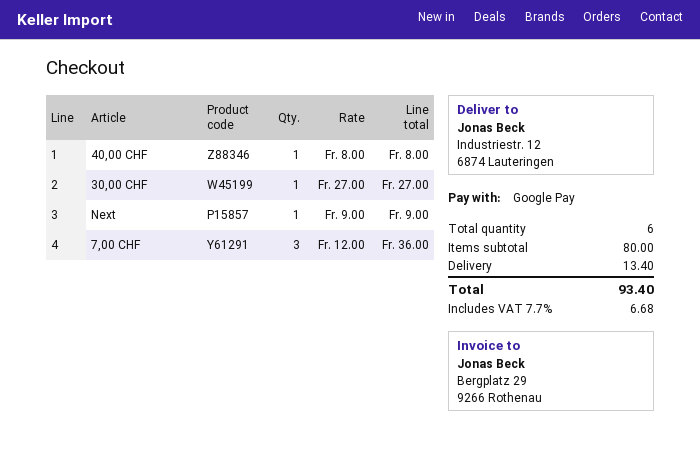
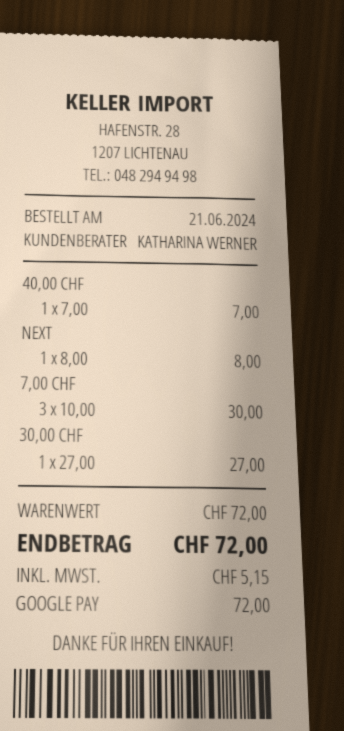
40,00 CHF: 1 x 8.00 = 8.00 -> 1 x 7.00 = 7.00
Next: 1 x 9.00 = 9.00 -> 1 x 8.00 = 8.00
7,00 CHF: 3 x 12.00 = 36.00 -> 3 x 10.00 = 30.00
subtotal: 80.00 -> 72.00
shipping: 13.40 -> none
tax: 6.68 -> 5.15
total: 93.40 -> 72.00

